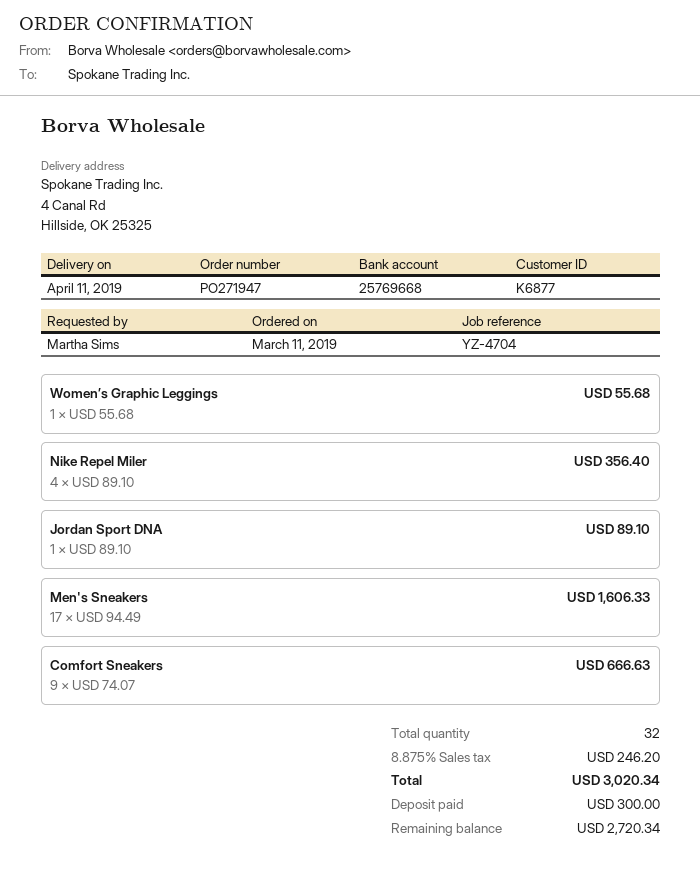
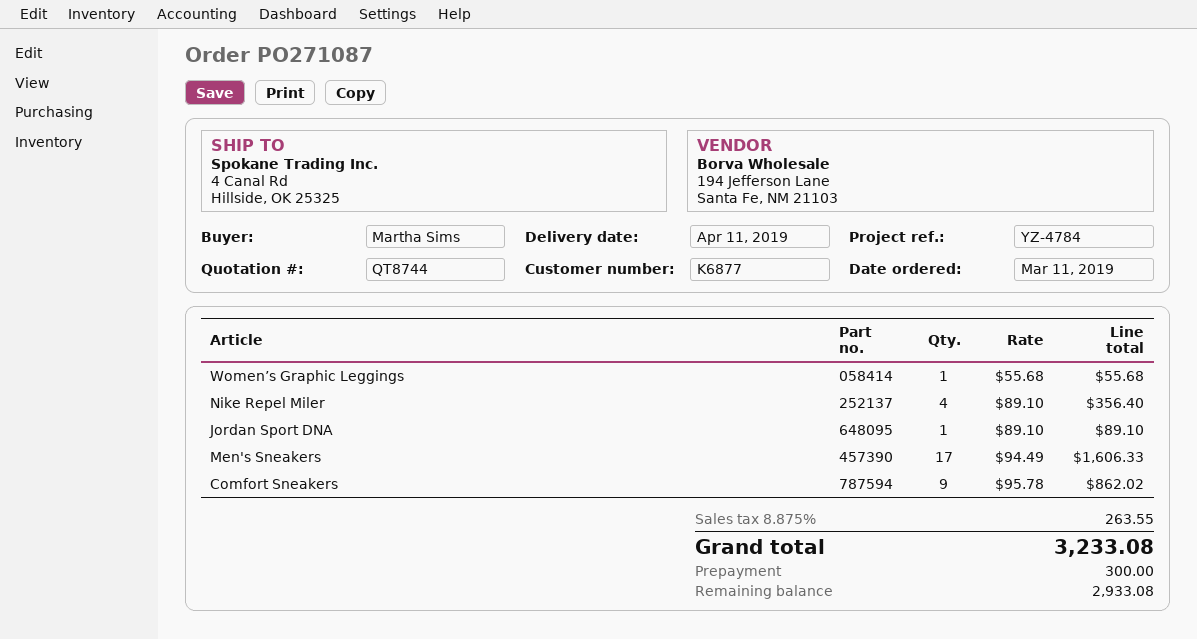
order number: PO271947 -> PO271087
reference: YZ-4704 -> YZ-4784
Comfort Sneakers: 9 x 74.07 = 666.63 -> 9 x 95.78 = 862.02
tax: 8.875% = 246.20 -> 8.875% = 263.55
total: 3020.34 -> 3233.08
balance: 2720.34 -> 2933.08

